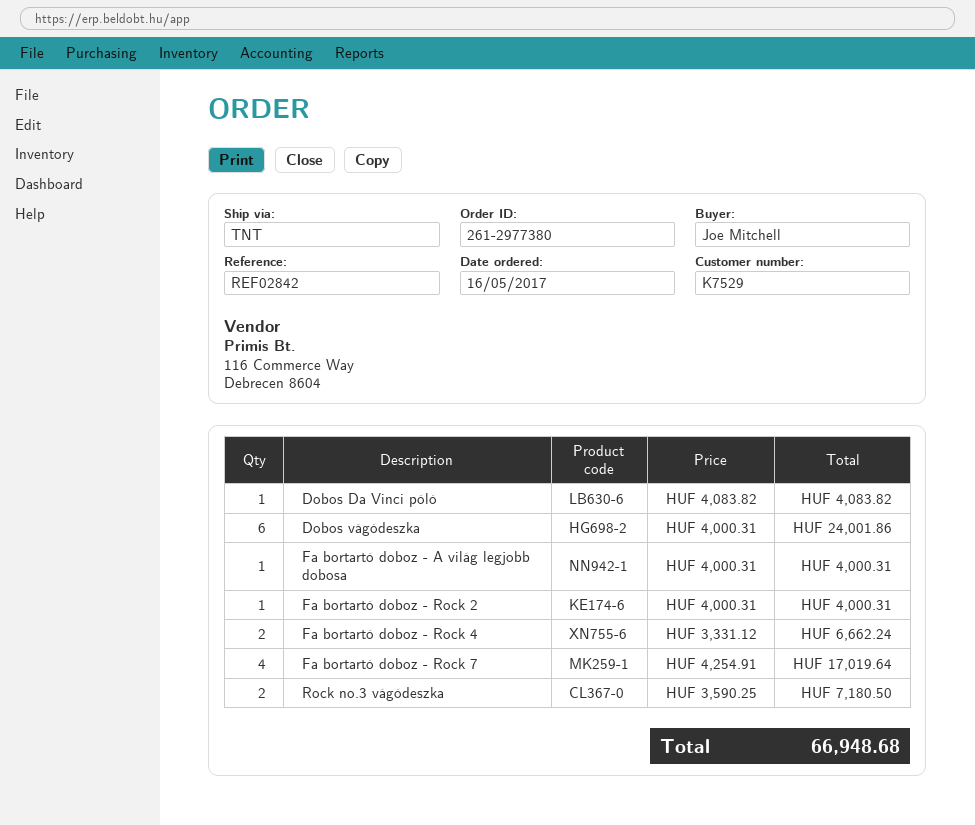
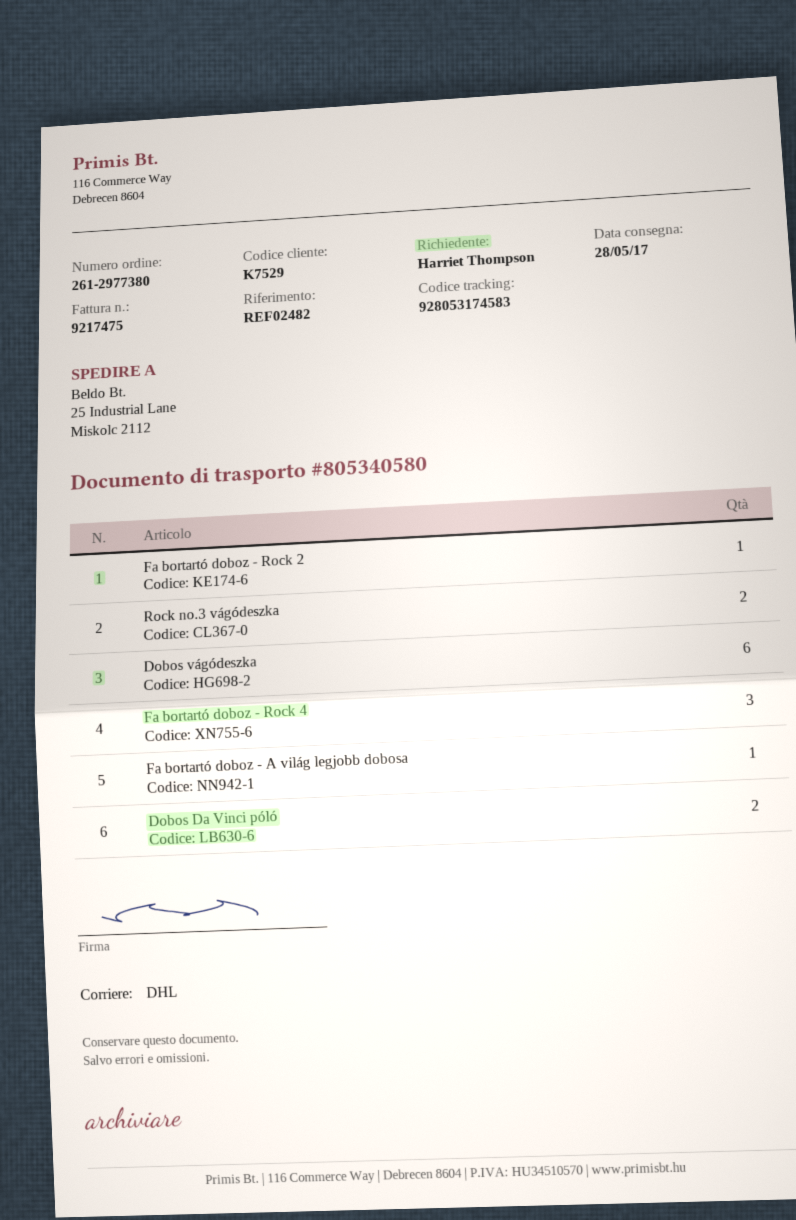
reference: REF02842 -> REF02482
ordered by: Joe Mitchell -> Harriet Thompson
shipping method: TNT -> DHL
Dobos Da Vinci póló: 1 -> 2
Fa bortartó doboz - Rock 4: 2 -> 3
Fa bortartó doboz - Rock 7: 4 -> none

